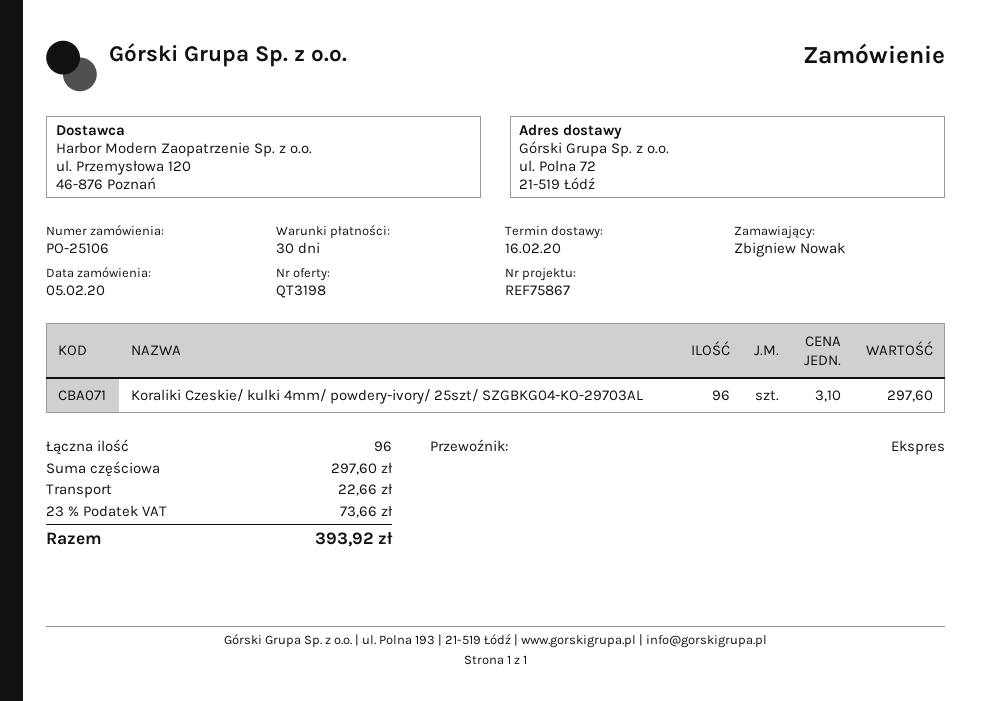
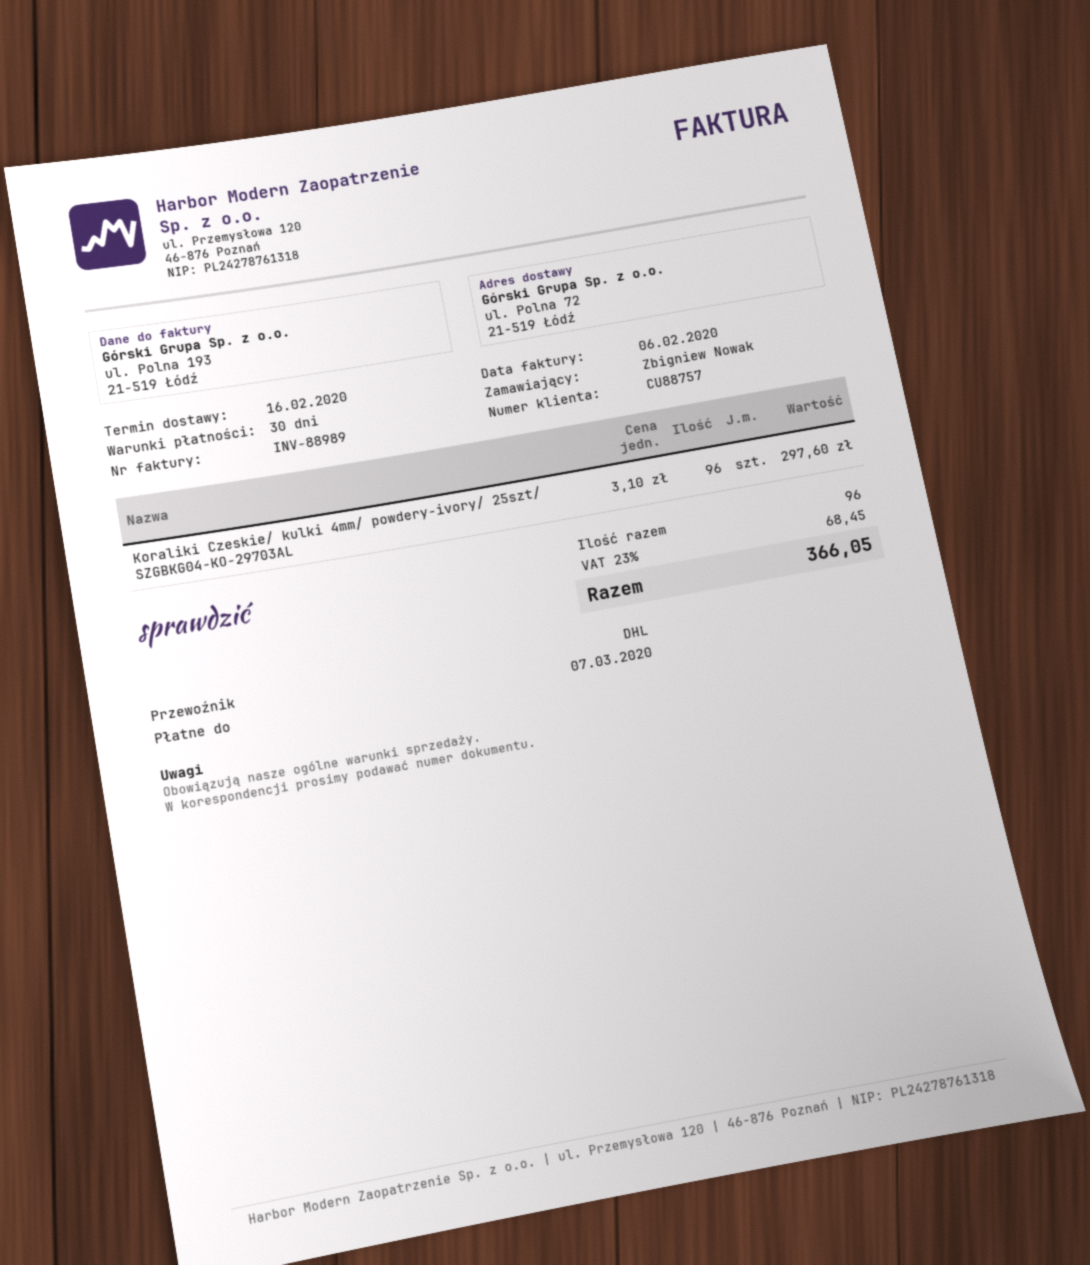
shipping method: express -> DHL
shipping: 22.66 -> none
tax: 23% = 73.66 -> 23% = 68.45
total: 393.92 -> 366.05

